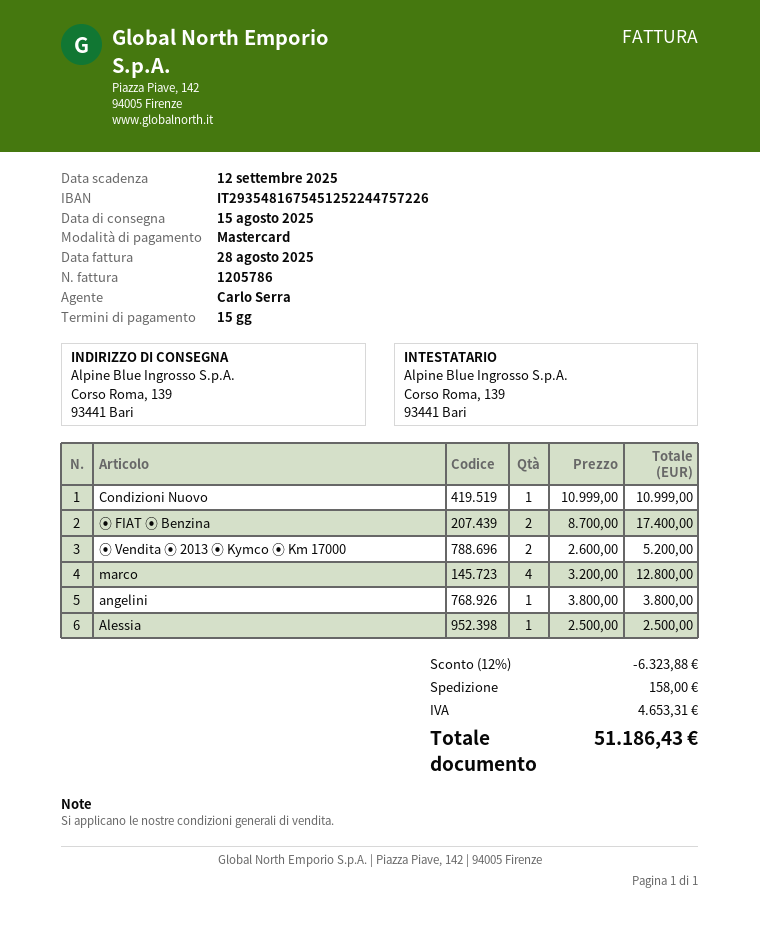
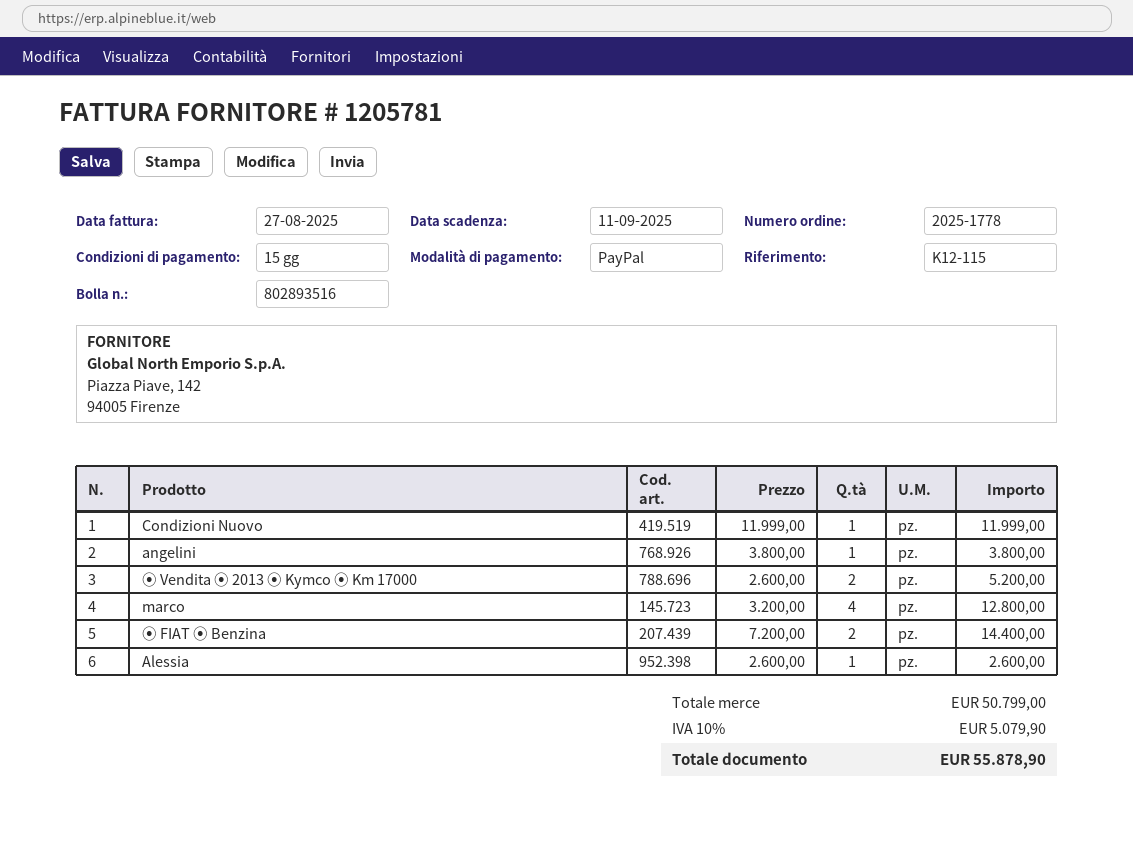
invoice number: 1205786 -> 1205781
invoice date: 2025-08-28 -> 2025-08-27
due date: 2025-09-12 -> 2025-09-11
payment method: Mastercard -> PayPal
Condizioni Nuovo: 1 x 10999.00 = 10999.00 -> 1 x 11999.00 = 11999.00
⦿ FIAT ⦿ Benzina: 2 x 8700.00 = 17400.00 -> 2 x 7200.00 = 14400.00
Alessia: 1 x 2500.00 = 2500.00 -> 1 x 2600.00 = 2600.00
discount: 12% = 6323.88 -> none
shipping: 158.00 -> none
tax: 4653.31 -> 5079.90
total: 51186.43 -> 55878.90

